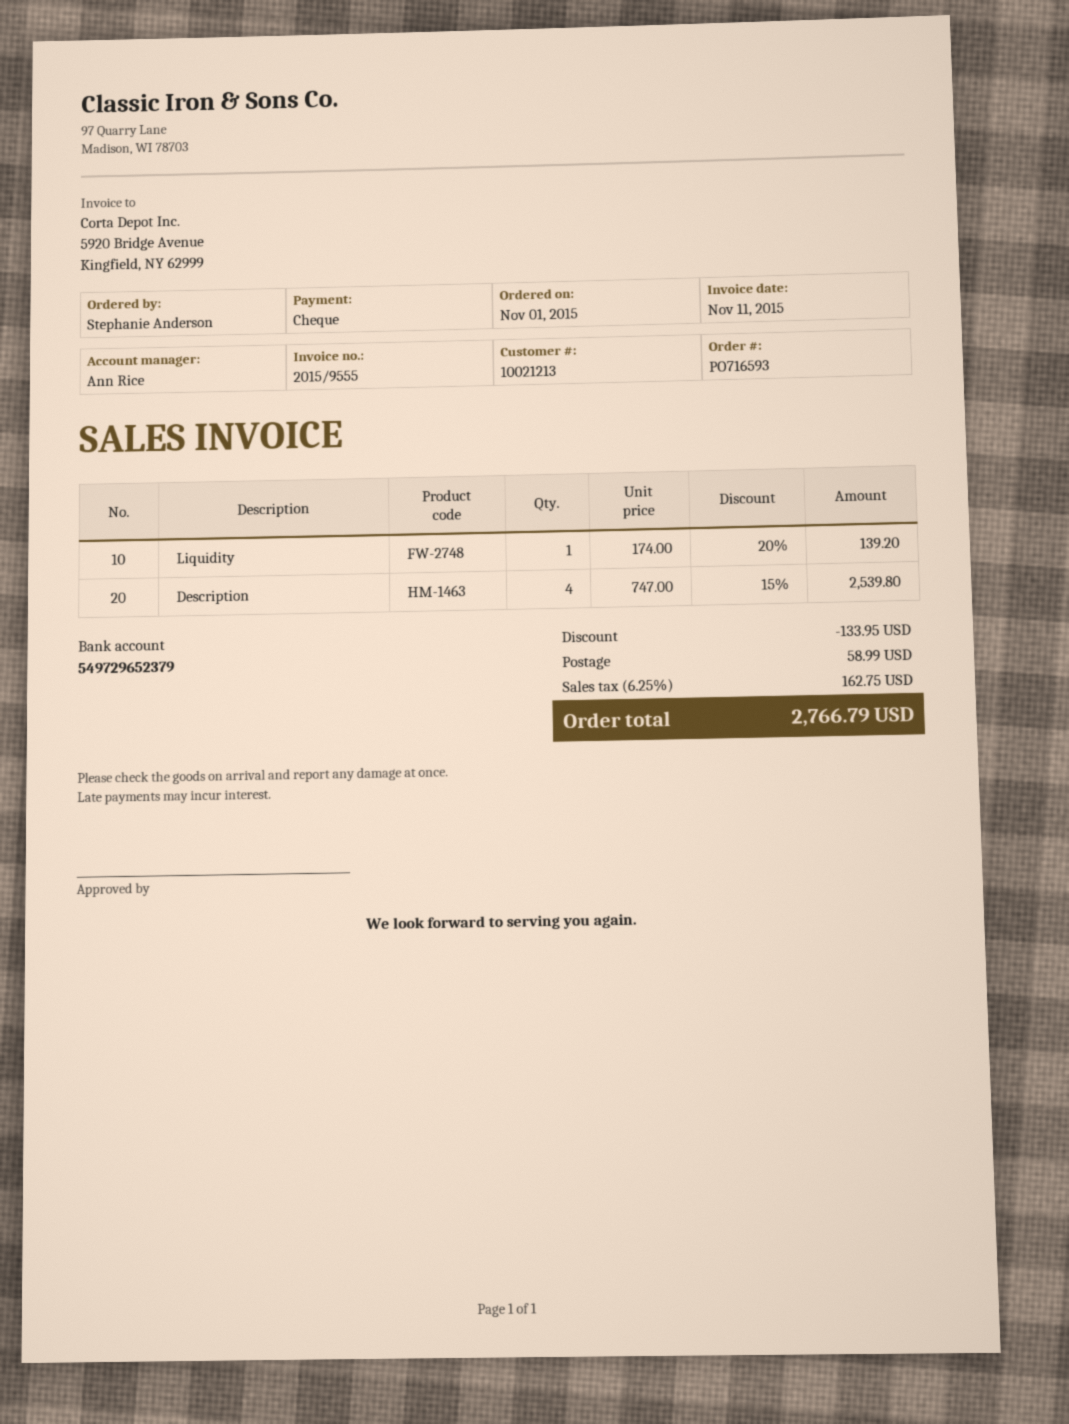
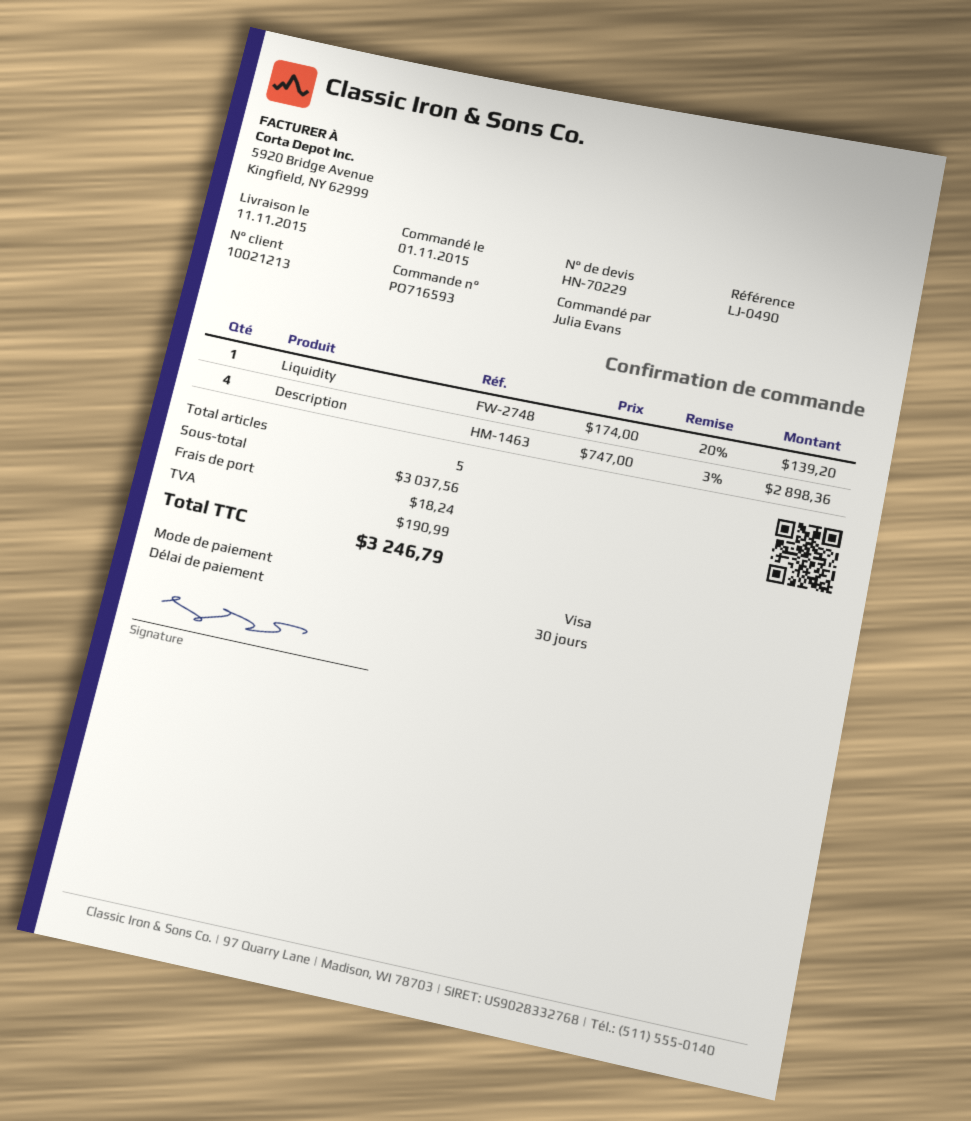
ordered by: Stephanie Anderson -> Julia Evans
payment method: cheque -> Visa
Description: 4 x 747.00 - 15% = 2539.80 -> 4 x 747.00 - 3% = 2898.36
discount: 133.95 -> none
shipping: 58.99 -> 18.24
tax: 162.75 -> 190.99
total: 2766.79 -> 3246.79

